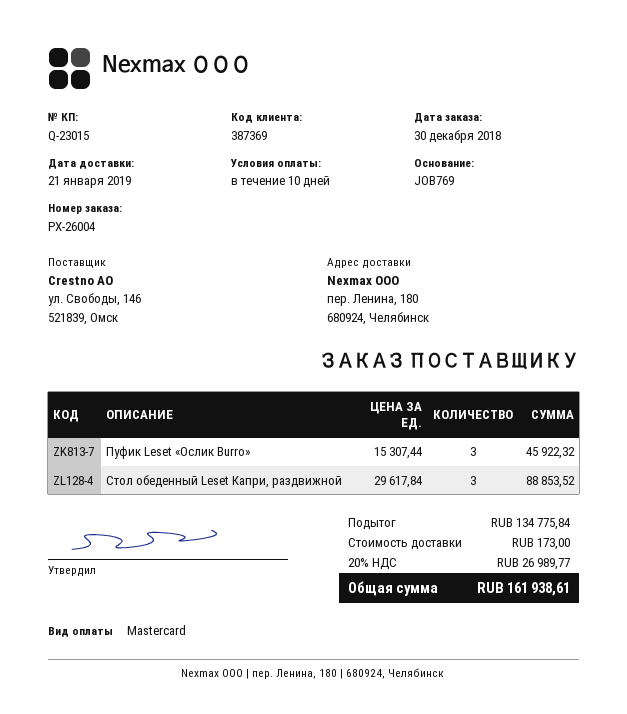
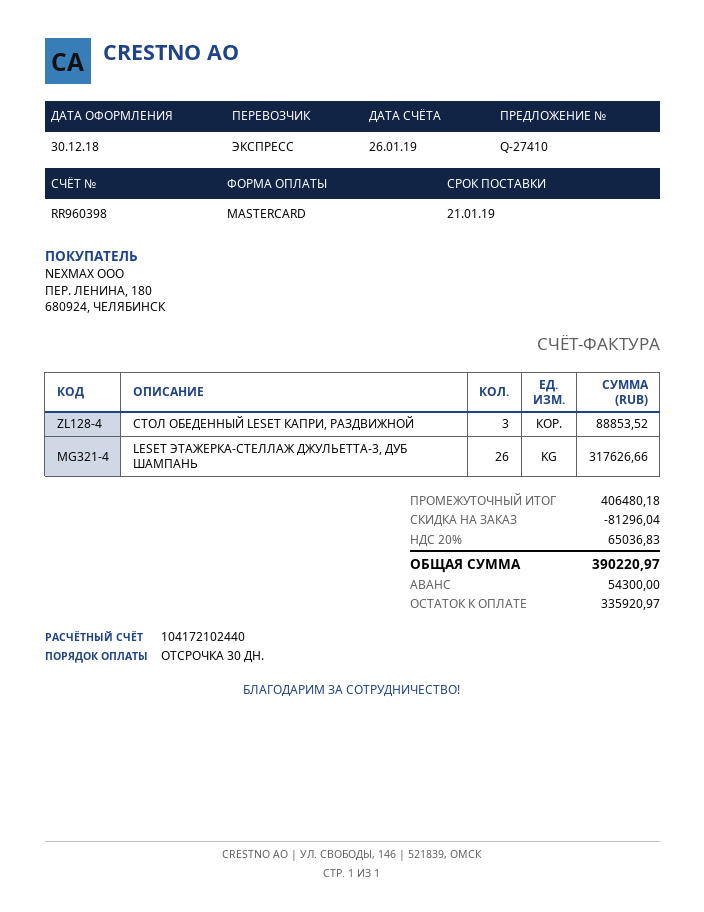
quote number: Q-23015 -> Q-27410
payment terms: 10 days -> 30 days
Пуфик Leset «Ослик Burro»: 3 for 45922.32 -> none
LESET ЭТАЖЕРКА-СТЕЛЛАЖ ДЖУЛЬЕТТА-3, ДУБ ШАМПАНЬ: none -> 26 for 317626.66
subtotal: 134775.84 -> 406480.18
discount: none -> 81296.04
shipping: 173.00 -> none
tax: 20% = 26989.77 -> 20% = 65036.83
total: 161938.61 -> 390220.97

